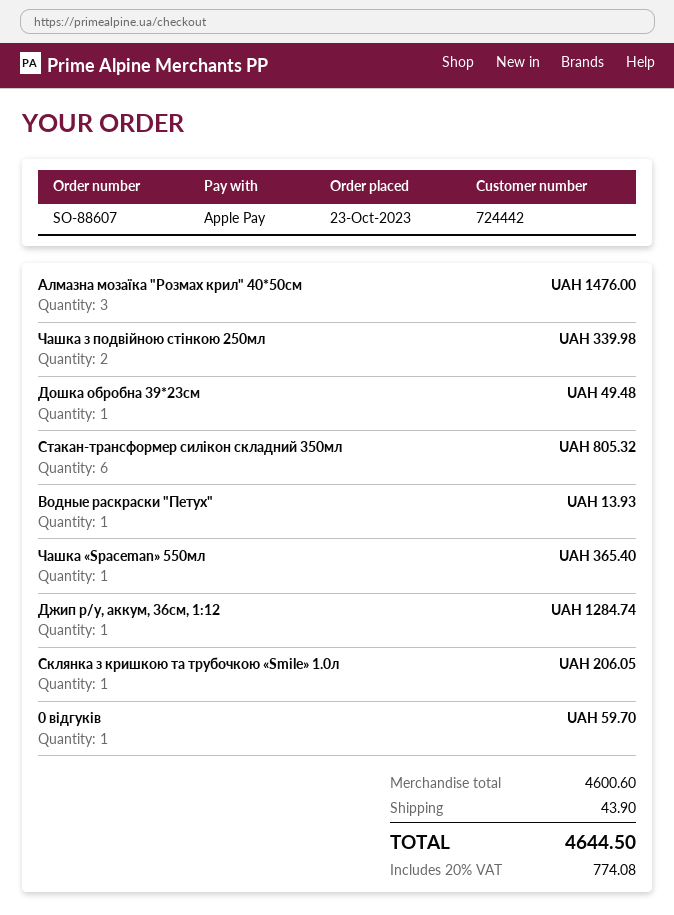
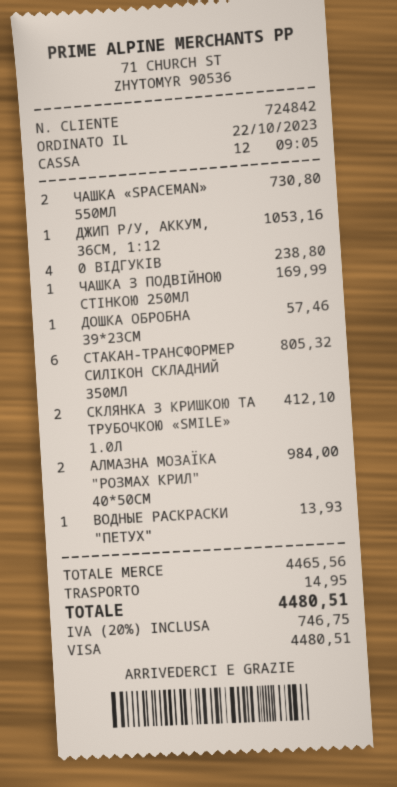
order date: 2023-10-23 -> 2023-10-22
customer number: 724442 -> 724842
payment method: Apple Pay -> Visa
Алмазна мозаїка "Розмах крил" 40*50см: 3 for 1476.00 -> 2 for 984.00
Чашка з подвійною стінкою 250мл: 2 for 339.98 -> 1 for 169.99
Дошка обробна 39*23см: 1 for 49.48 -> 1 for 57.46
Чашка «Spaceman» 550мл: 1 for 365.40 -> 2 for 730.80
Джип р/у, аккум, 36см, 1:12: 1 for 1284.74 -> 1 for 1053.16
Склянка з кришкою та трубочкою «Smile» 1.0л: 1 for 206.05 -> 2 for 412.10
0 відгуків: 1 for 59.70 -> 4 for 238.80
subtotal: 4600.60 -> 4465.56
shipping: 43.90 -> 14.95
tax: 20% = 774.08 -> 20% = 746.75
total: 4644.50 -> 4480.51

